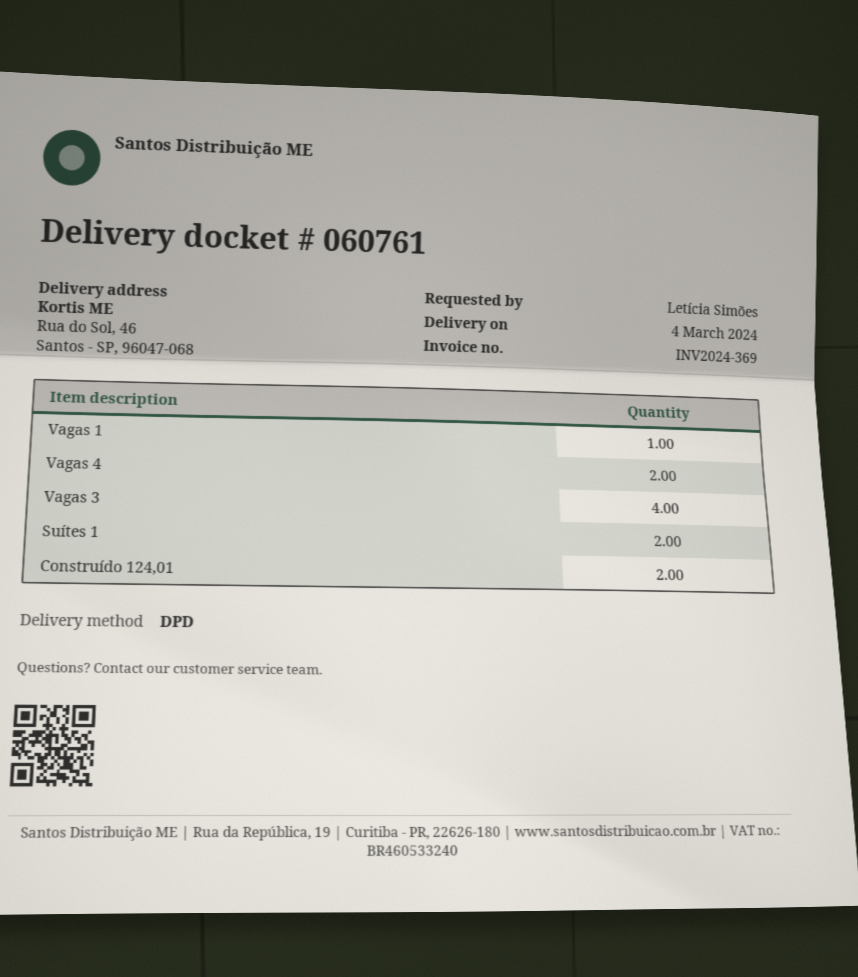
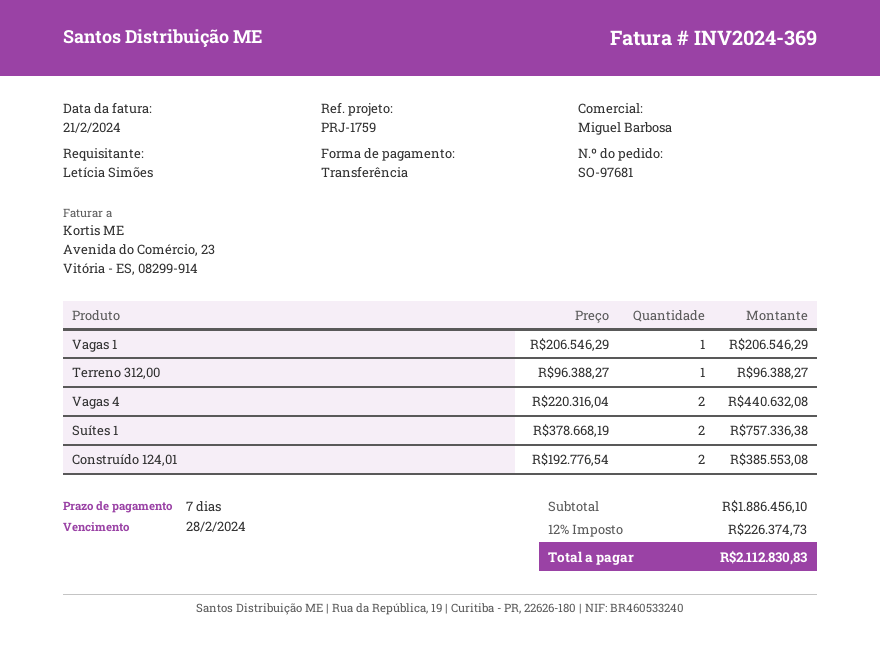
Vagas 3: 4 -> none
Terreno 312,00: none -> 1

